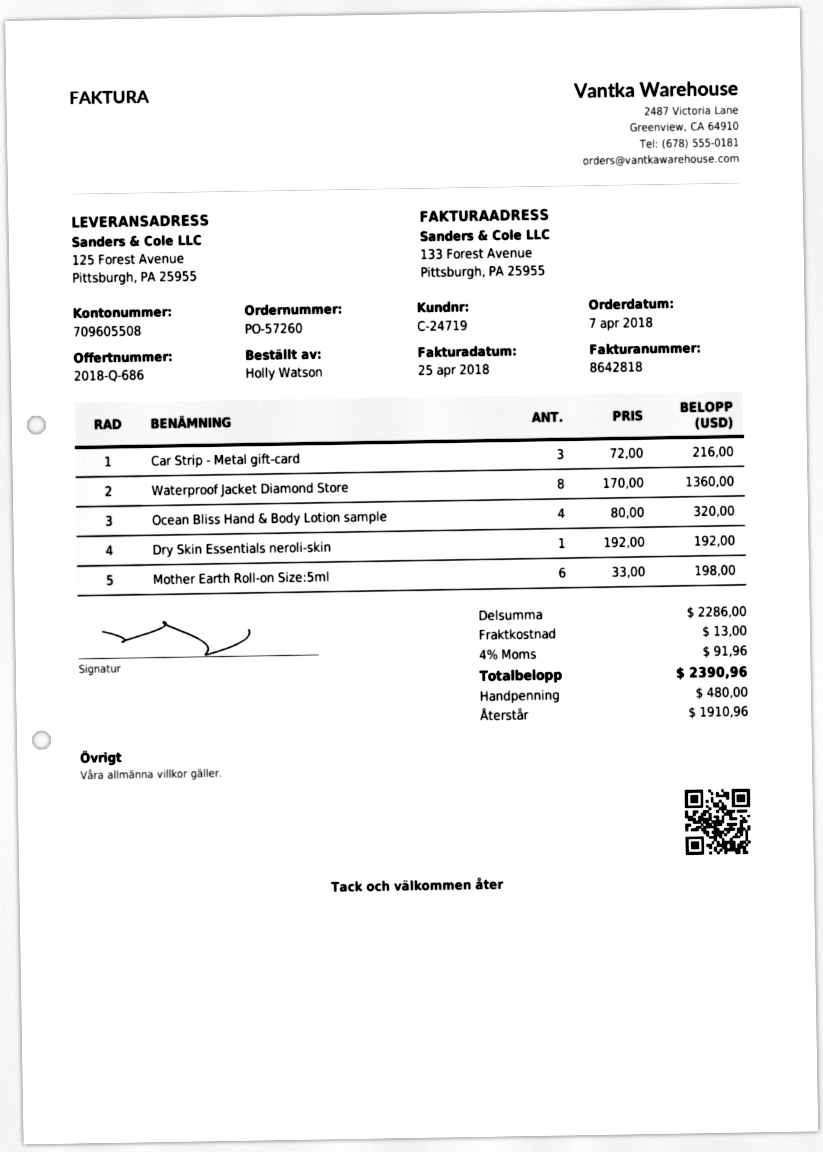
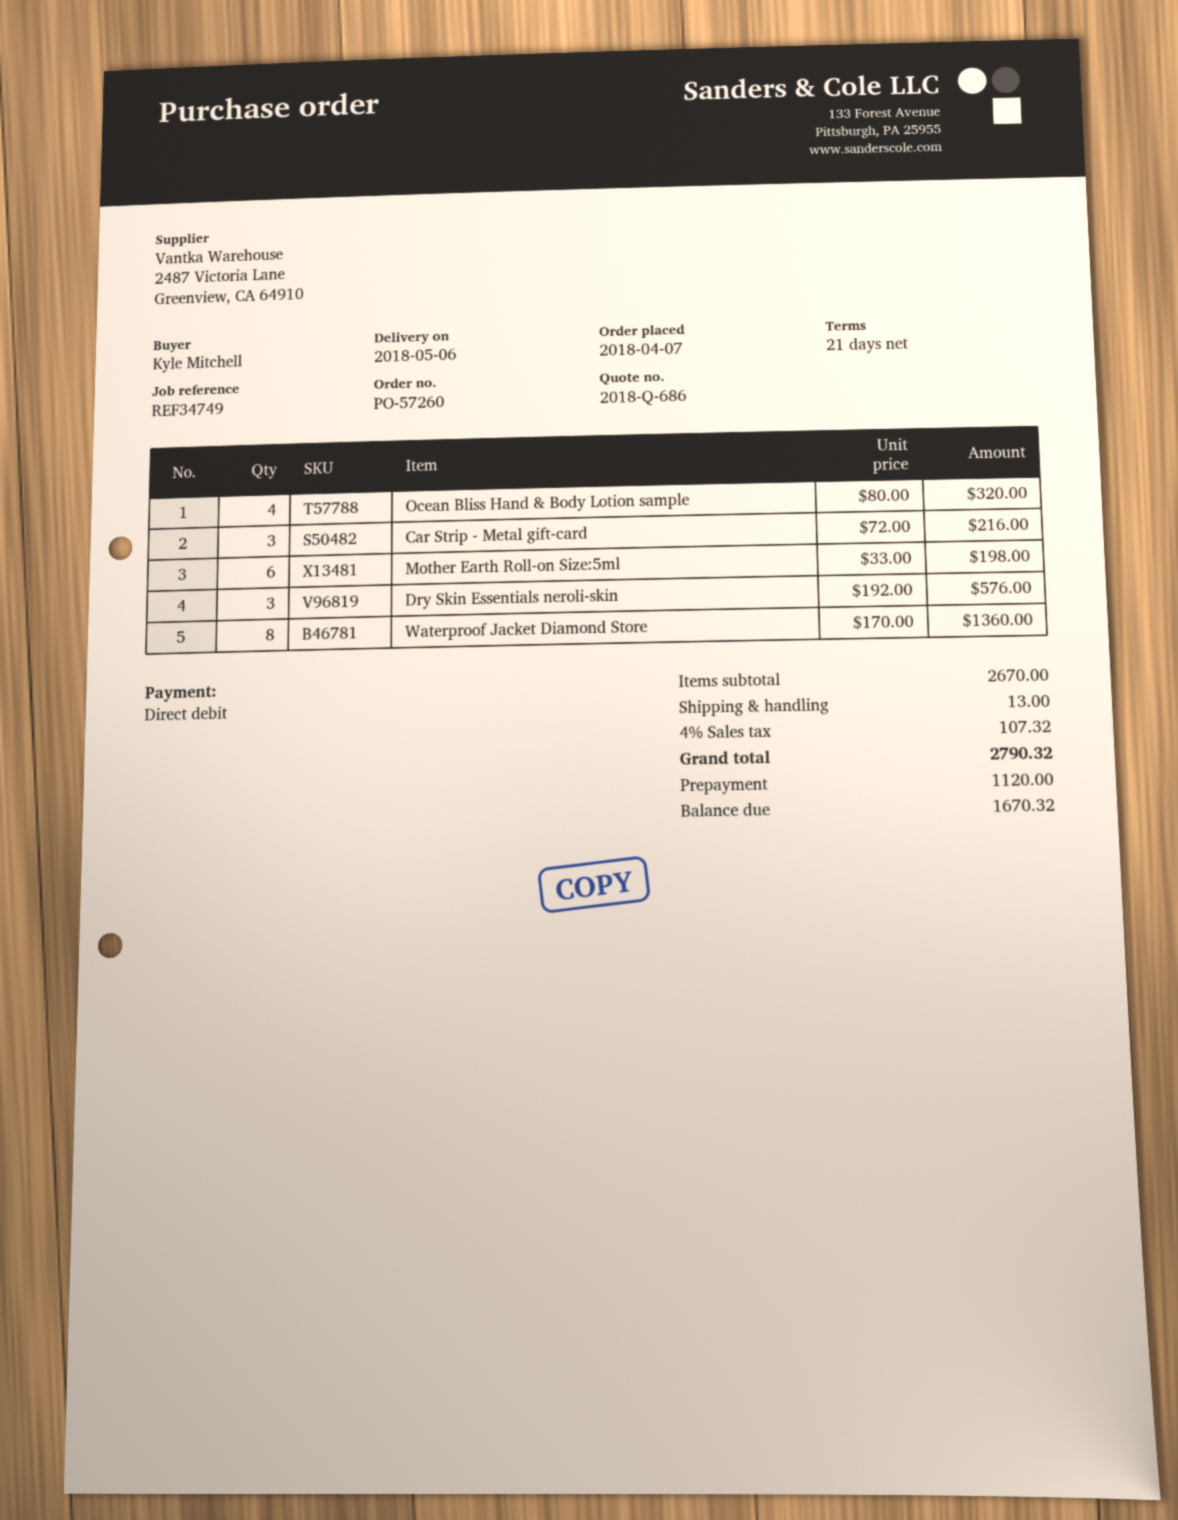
ordered by: Holly Watson -> Kyle Mitchell
Dry Skin Essentials neroli-skin: 1 x 192.00 = 192.00 -> 3 x 192.00 = 576.00
subtotal: 2286.00 -> 2670.00
tax: 4% = 91.96 -> 4% = 107.32
total: 2390.96 -> 2790.32
deposit: 480.00 -> 1120.00
balance: 1910.96 -> 1670.32

